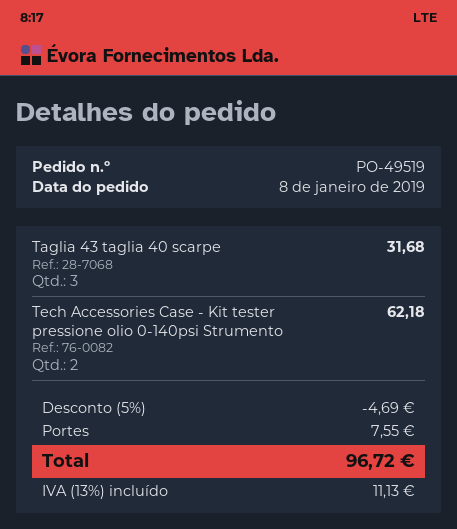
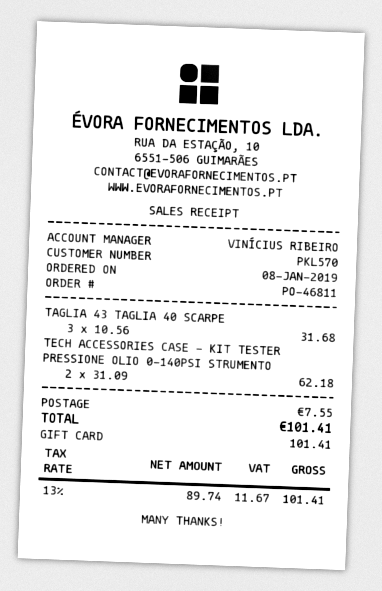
order number: PO-49519 -> PO-46811
discount: 5% = 4.69 -> none
tax: 13% = 11.13 -> 13% = 11.67
total: 96.72 -> 101.41

